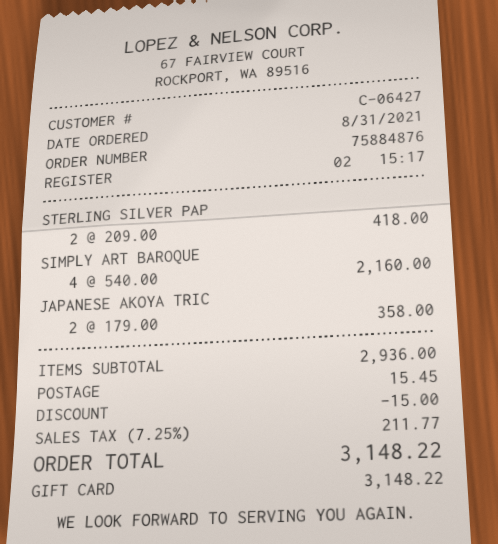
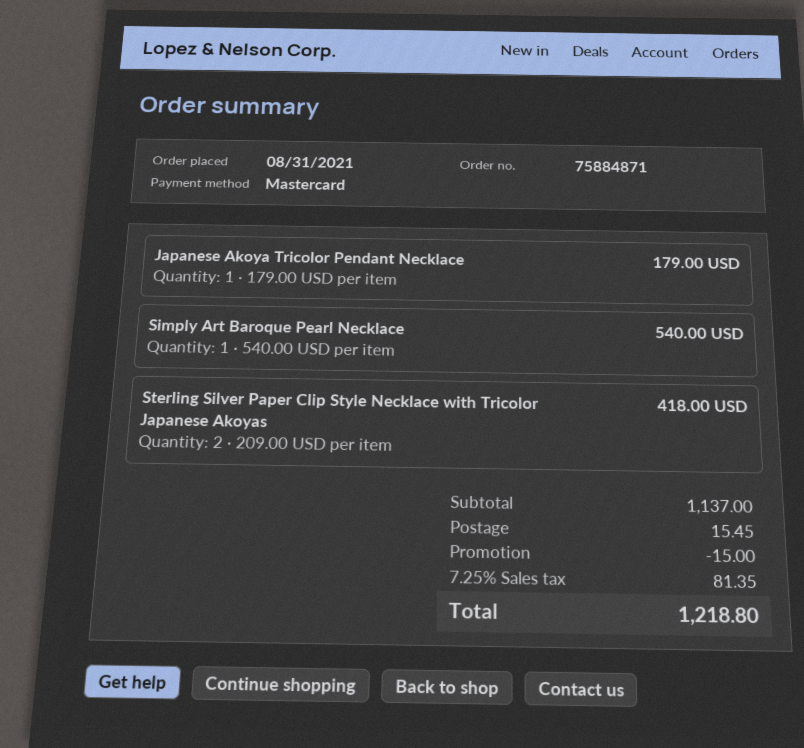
order number: 75884876 -> 75884871
payment method: gift card -> Mastercard
SIMPLY ART BAROQUE: 4 x 540.00 = 2160.00 -> 1 x 540.00 = 540.00
JAPANESE AKOYA TRIC: 2 x 179.00 = 358.00 -> 1 x 179.00 = 179.00
subtotal: 2936.00 -> 1137.00
tax: 7.25% = 211.77 -> 7.25% = 81.35
total: 3148.22 -> 1218.80

